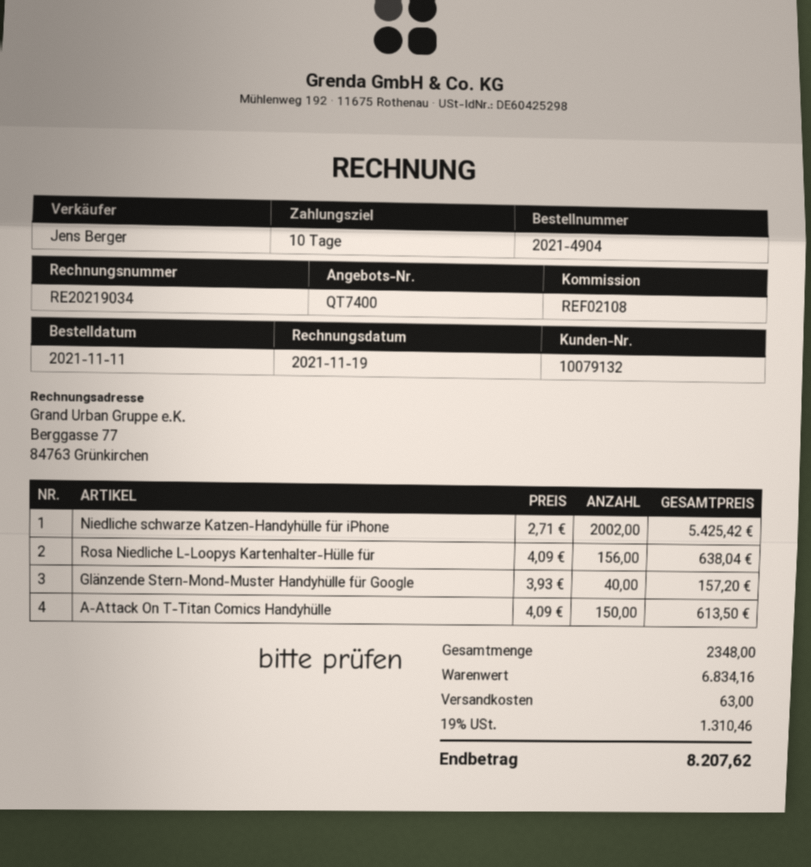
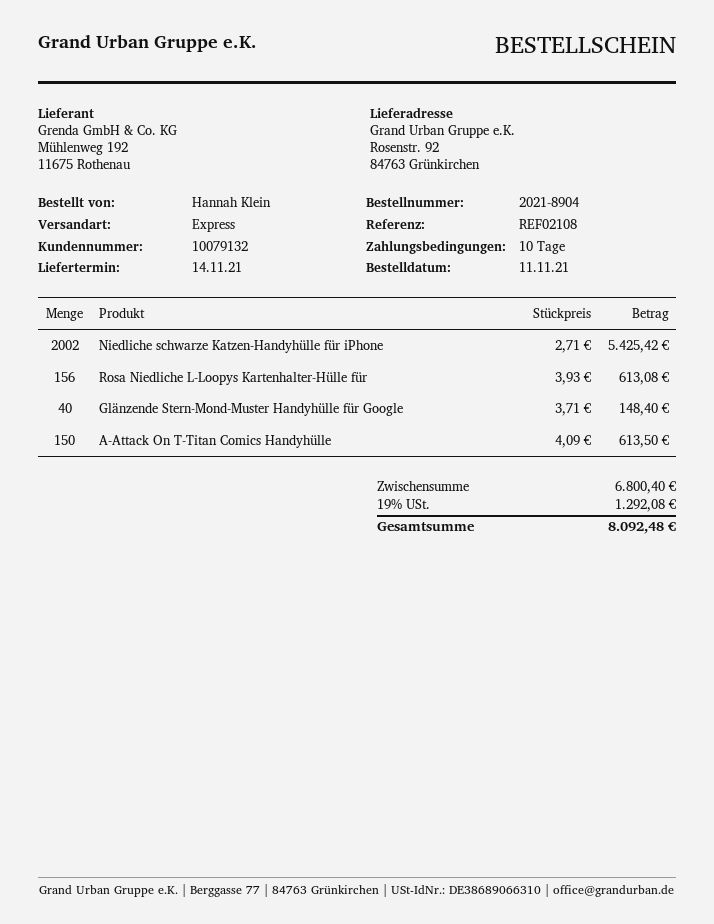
order number: 2021-4904 -> 2021-8904
Rosa Niedliche L-Loopys Kartenhalter-Hülle für: 156 x 4.09 = 638.04 -> 156 x 3.93 = 613.08
Glänzende Stern-Mond-Muster Handyhülle für Google: 40 x 3.93 = 157.20 -> 40 x 3.71 = 148.40
subtotal: 6834.16 -> 6800.40
shipping: 63.00 -> none
tax: 19% = 1310.46 -> 19% = 1292.08
total: 8207.62 -> 8092.48

